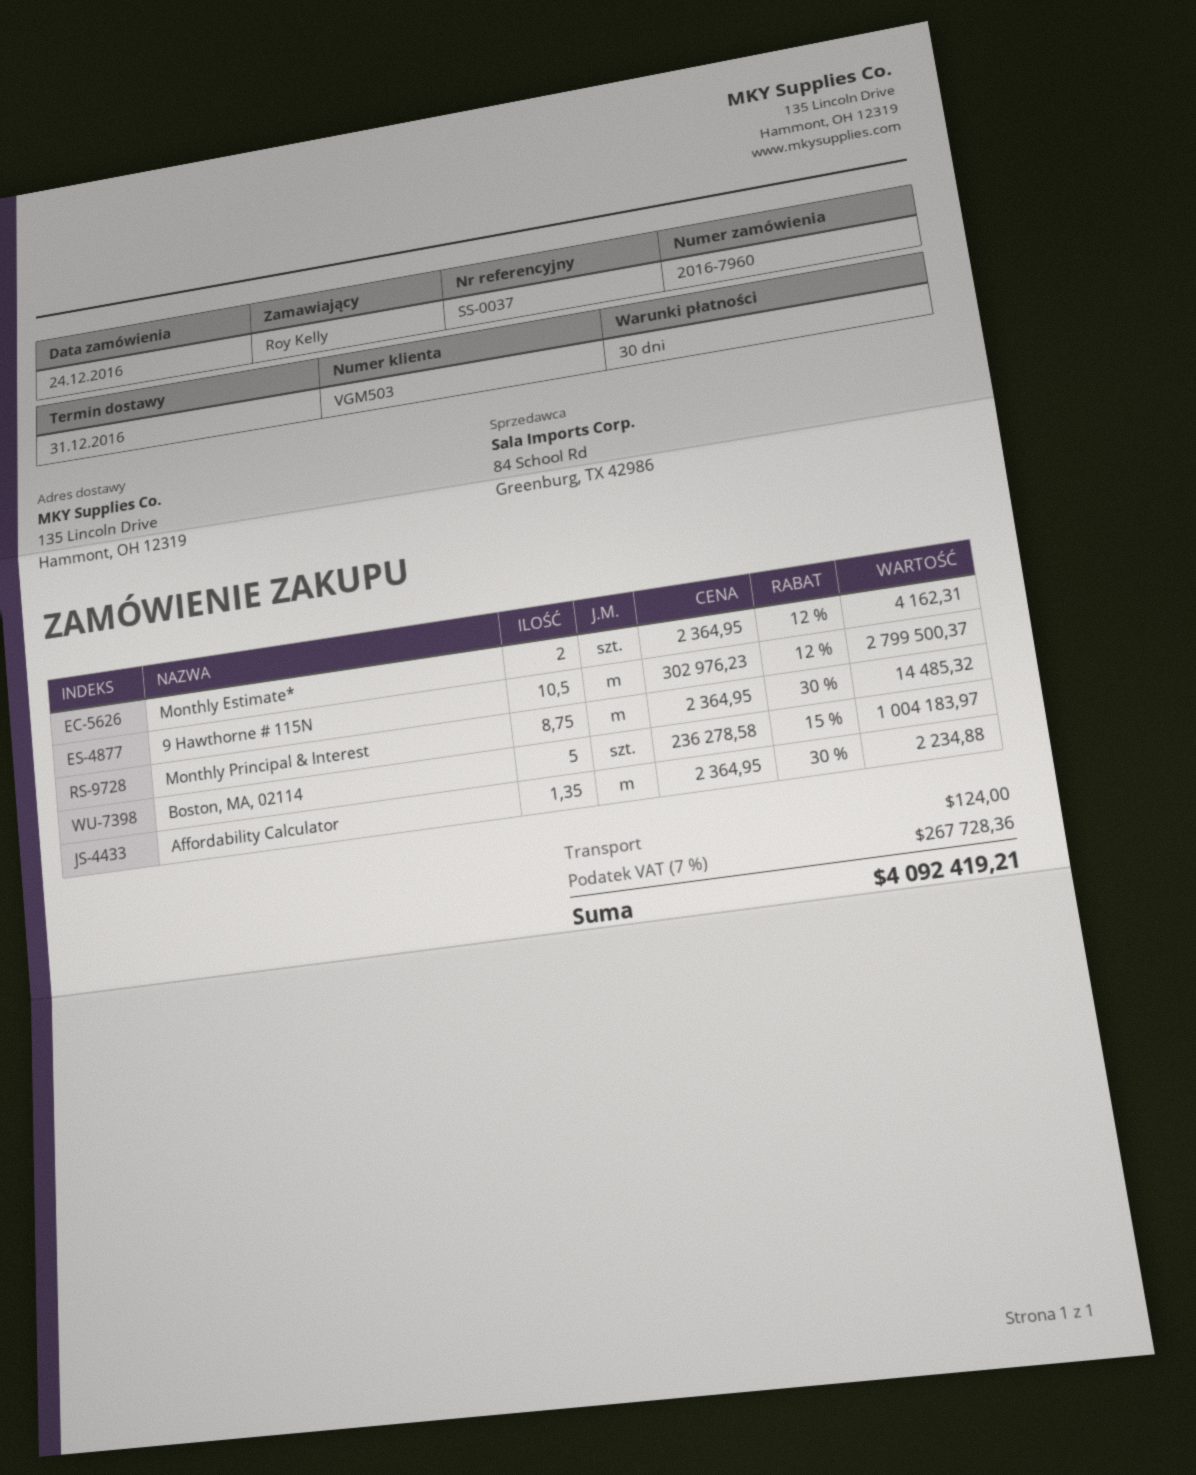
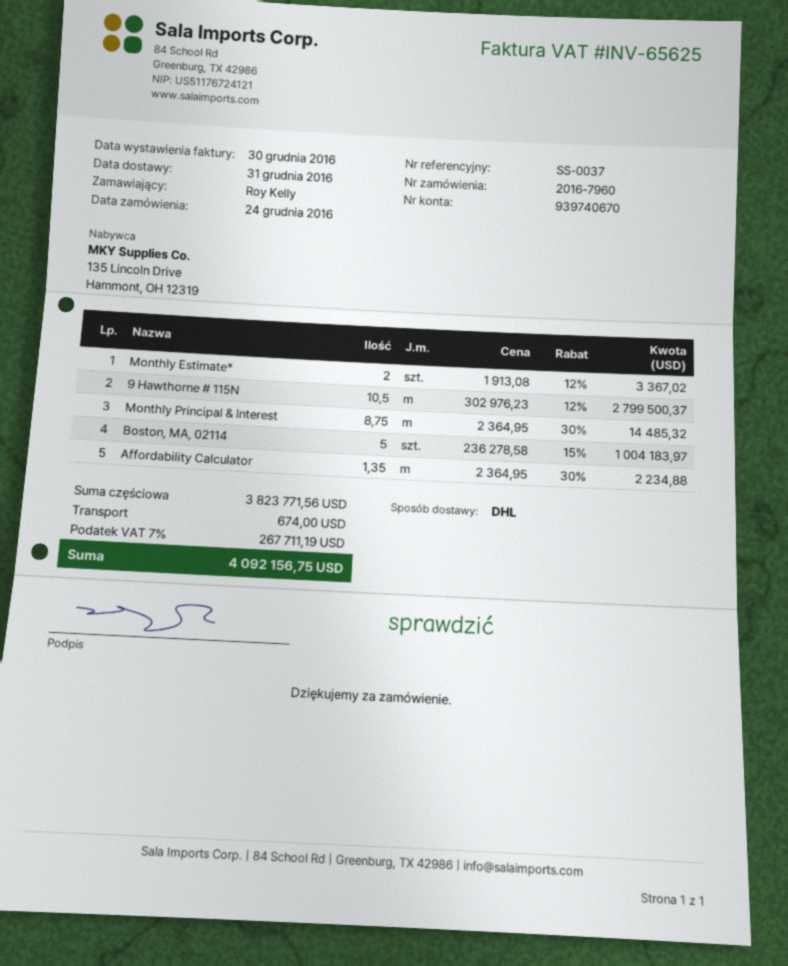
Monthly Estimate*: 2 x 2364.95 - 12% = 4162.31 -> 2 x 1913.08 - 12% = 3367.02
shipping: 124.00 -> 674.00
tax: 7% = 267728.36 -> 7% = 267711.19
total: 4092419.21 -> 4092156.75

